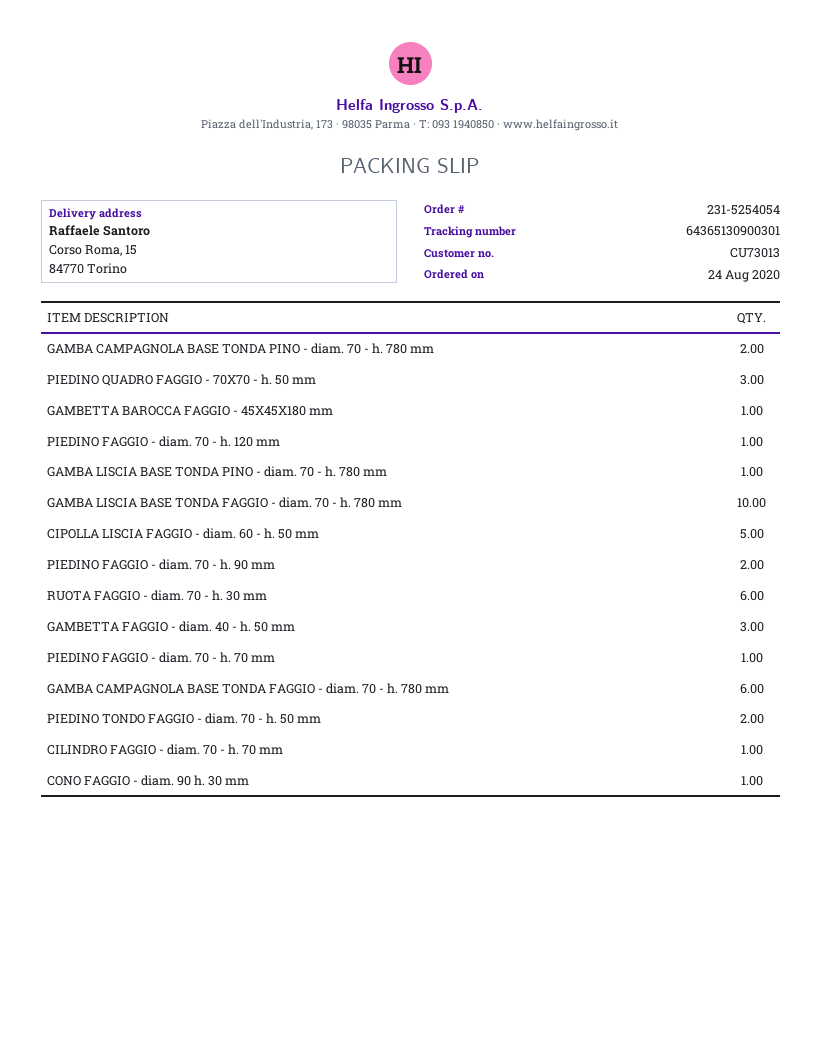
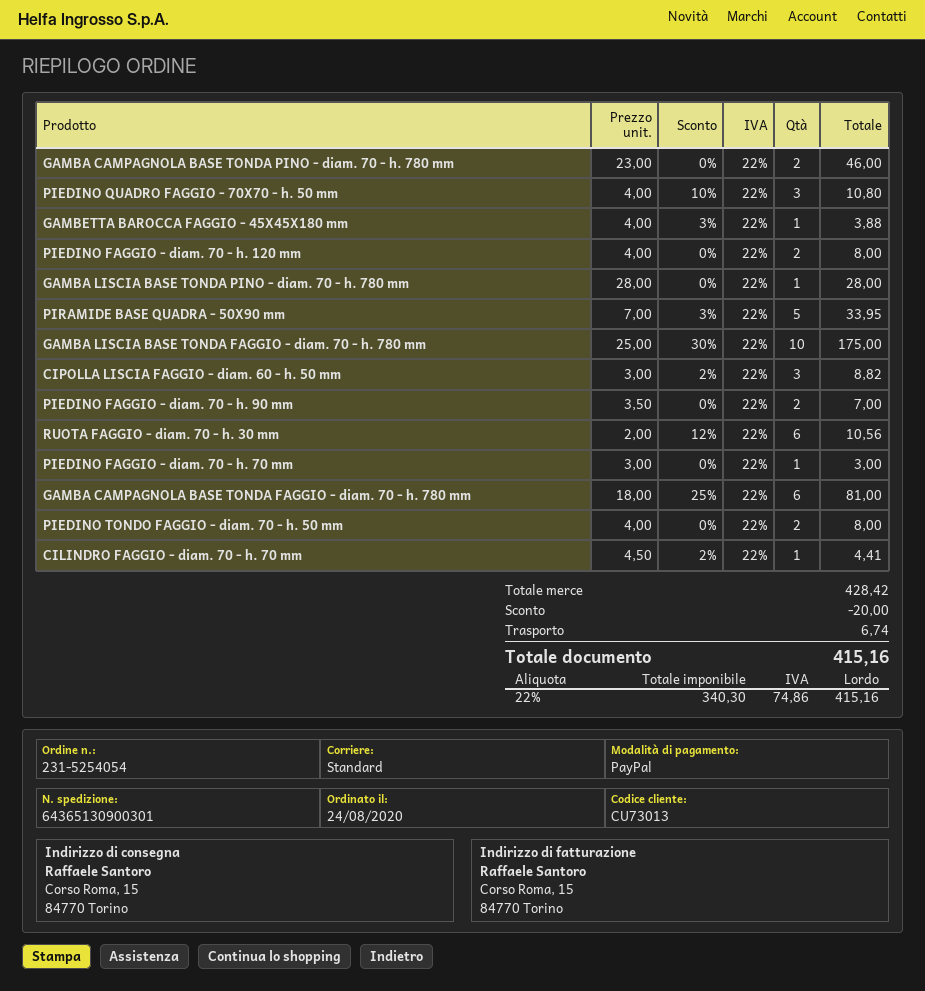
PIEDINO FAGGIO - diam. 70 - h. 120 mm: 1 -> 2
CIPOLLA LISCIA FAGGIO - diam. 60 - h. 50 mm: 5 -> 3
GAMBETTA FAGGIO - diam. 40 - h. 50 mm: 3 -> none
CONO FAGGIO - diam. 90 h. 30 mm: 1 -> none
PIRAMIDE BASE QUADRA - 50X90 mm: none -> 5

